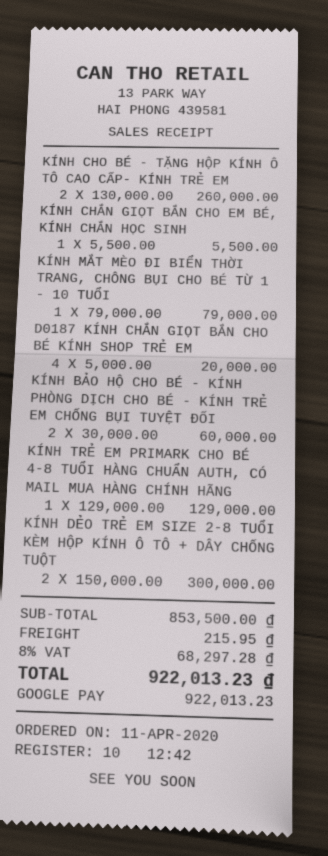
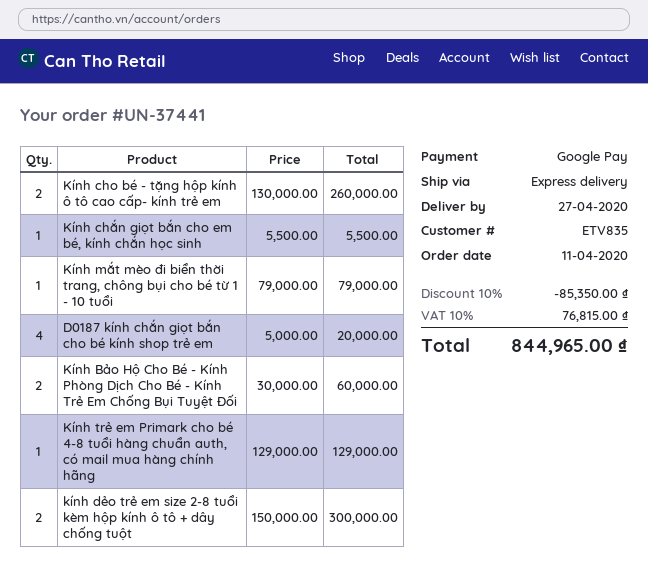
discount: none -> 10% = 85350.00
shipping: 215.95 -> none
tax: 8% = 68297.28 -> 10% = 76815.00
total: 922013.23 -> 844965.00

